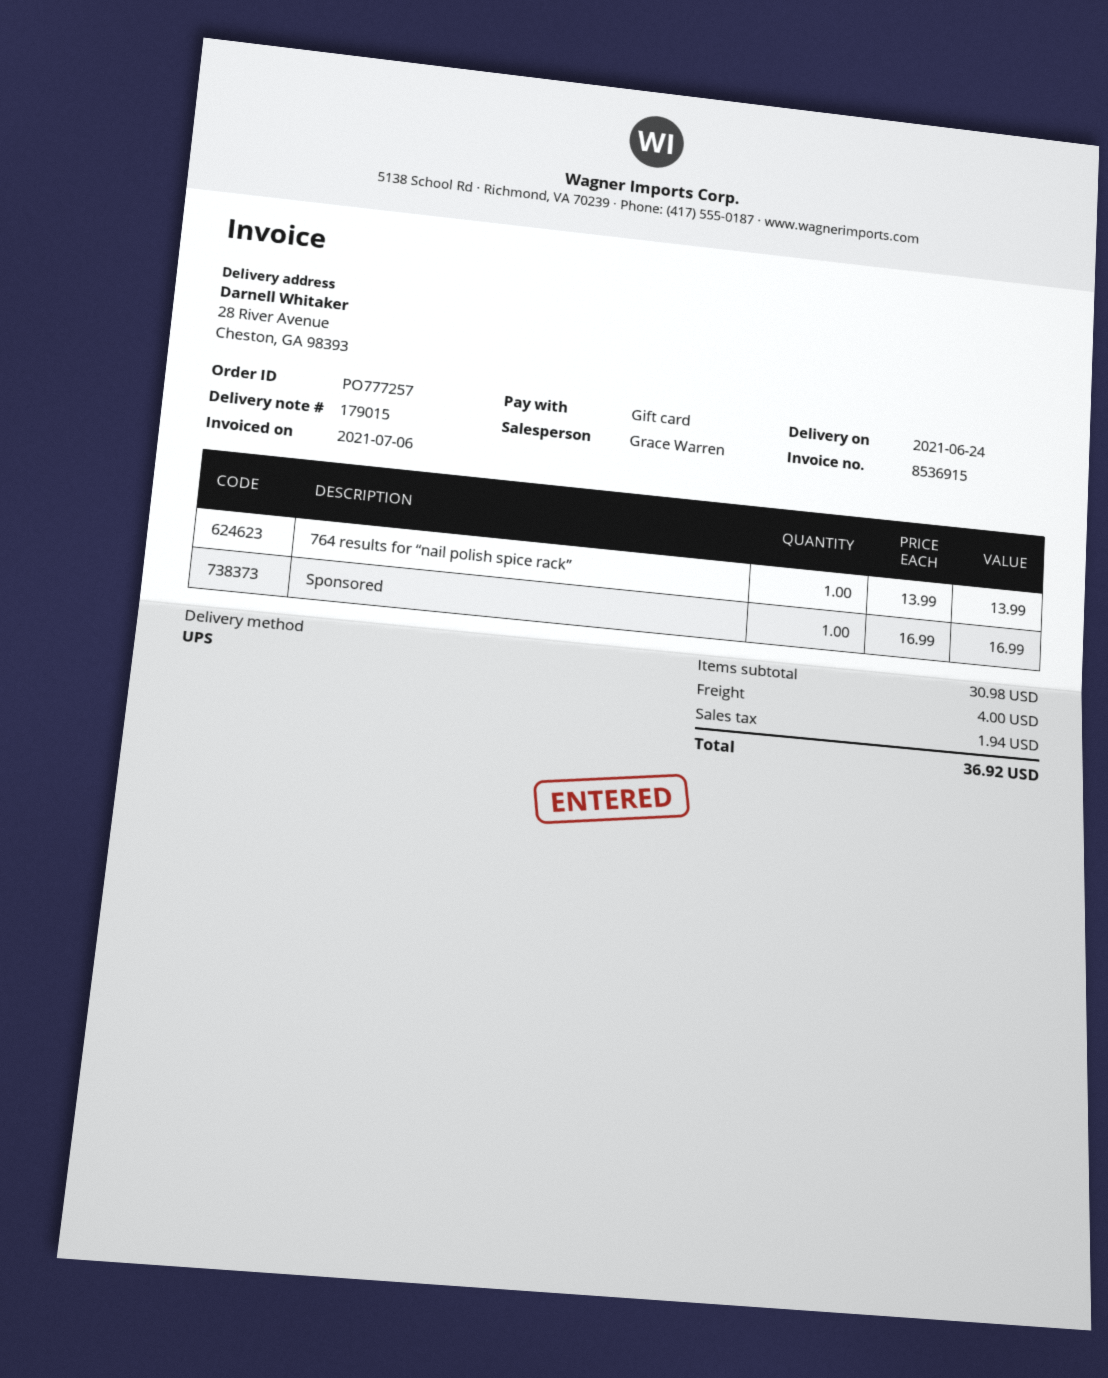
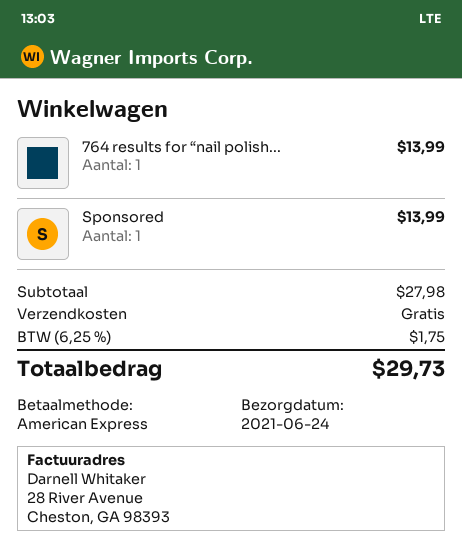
payment method: gift card -> American Express
Sponsored: 1 for 16.99 -> 1 for 13.99
subtotal: 30.98 -> 27.98
shipping: 4.00 -> 0.00
tax: 1.94 -> 1.75
total: 36.92 -> 29.73

